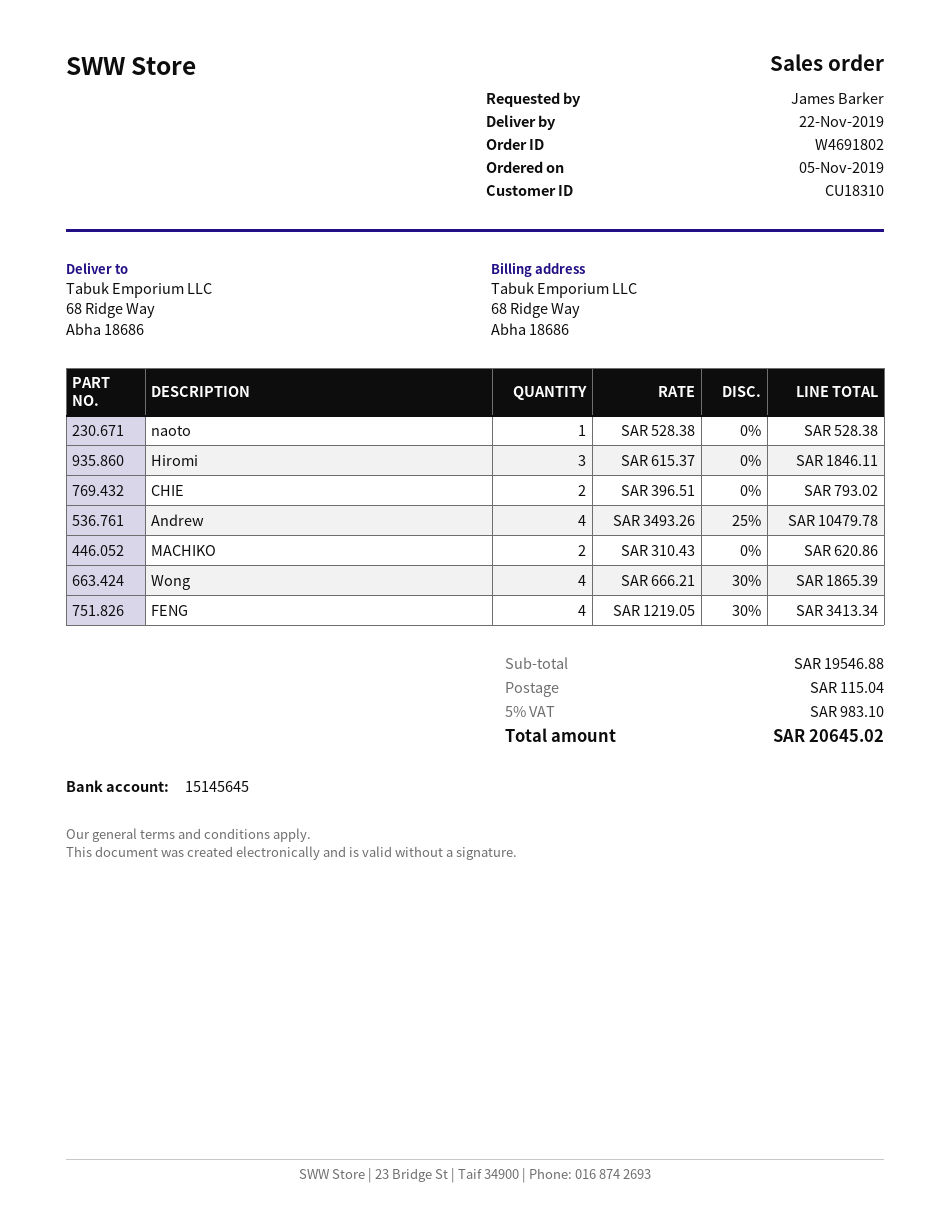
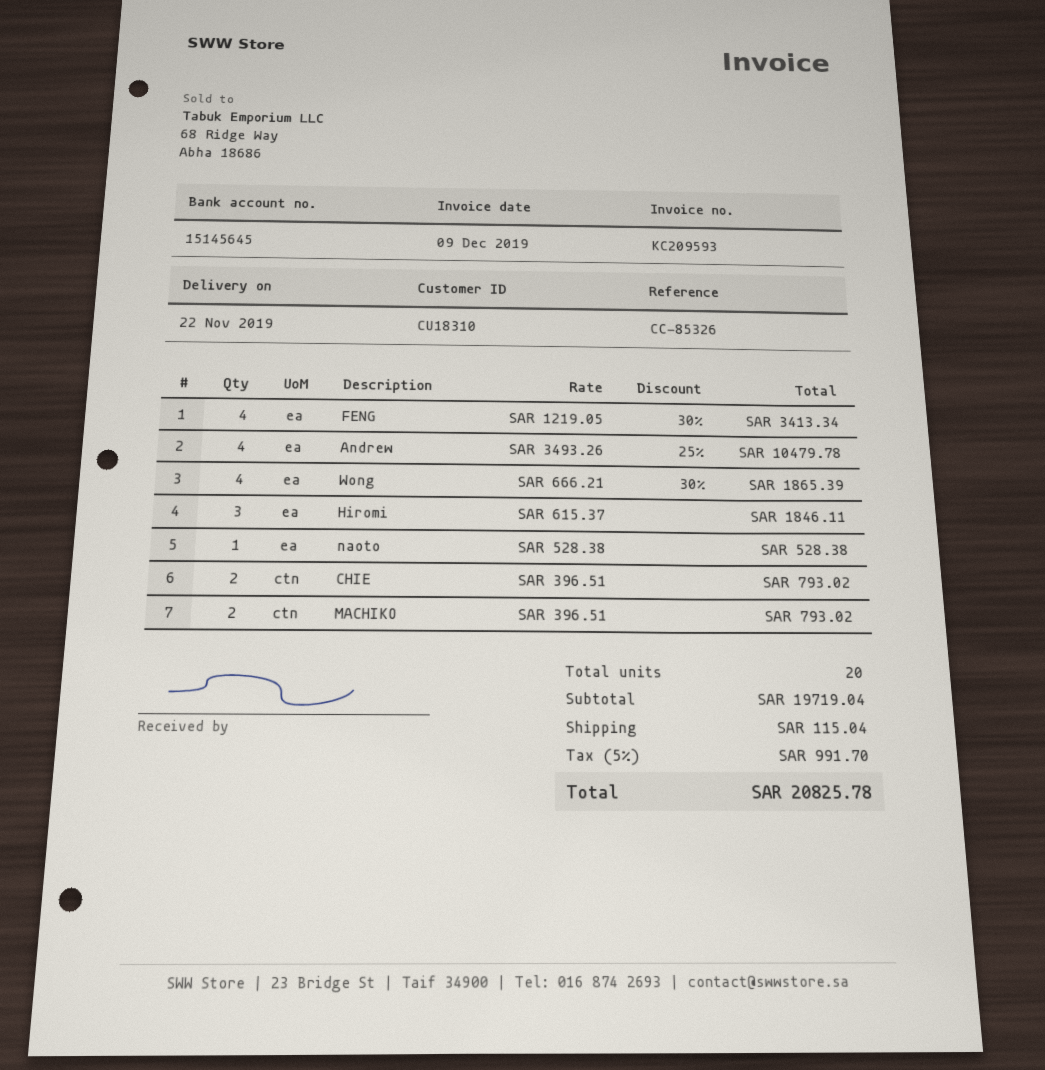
MACHIKO: 2 x 310.43 = 620.86 -> 2 x 396.51 = 793.02
subtotal: 19546.88 -> 19719.04
tax: 5% = 983.10 -> 5% = 991.70
total: 20645.02 -> 20825.78

